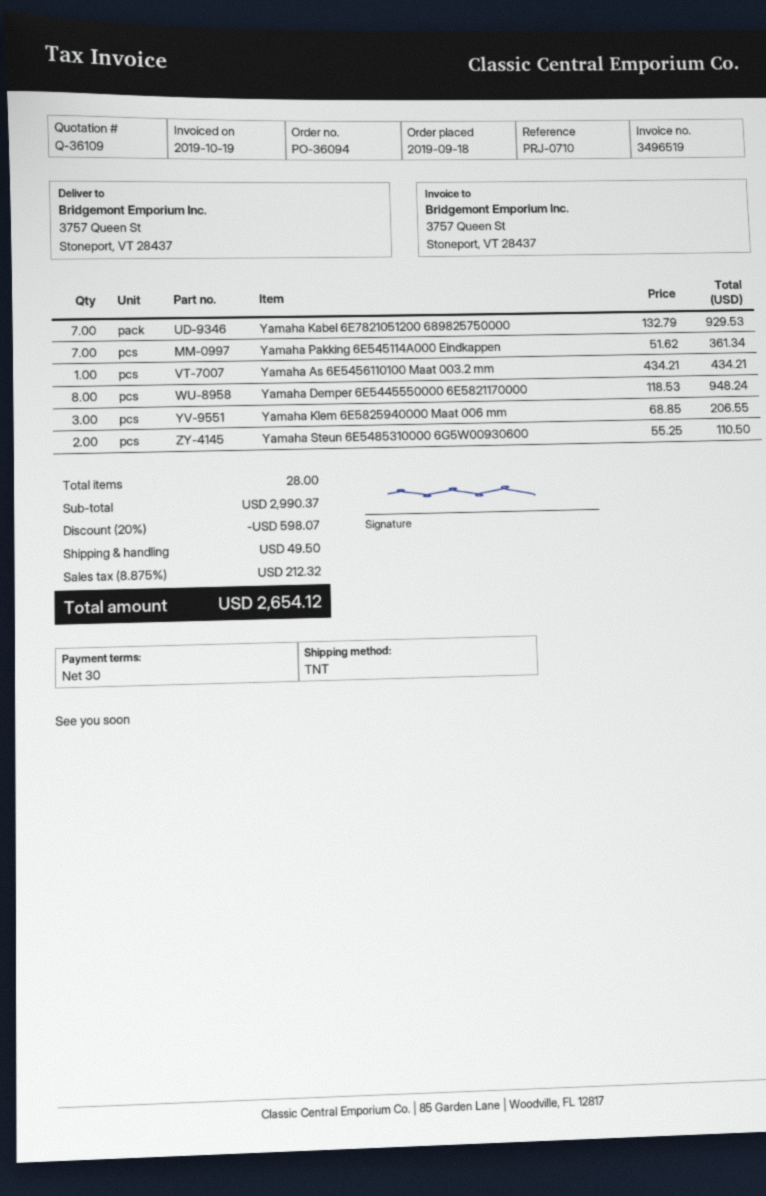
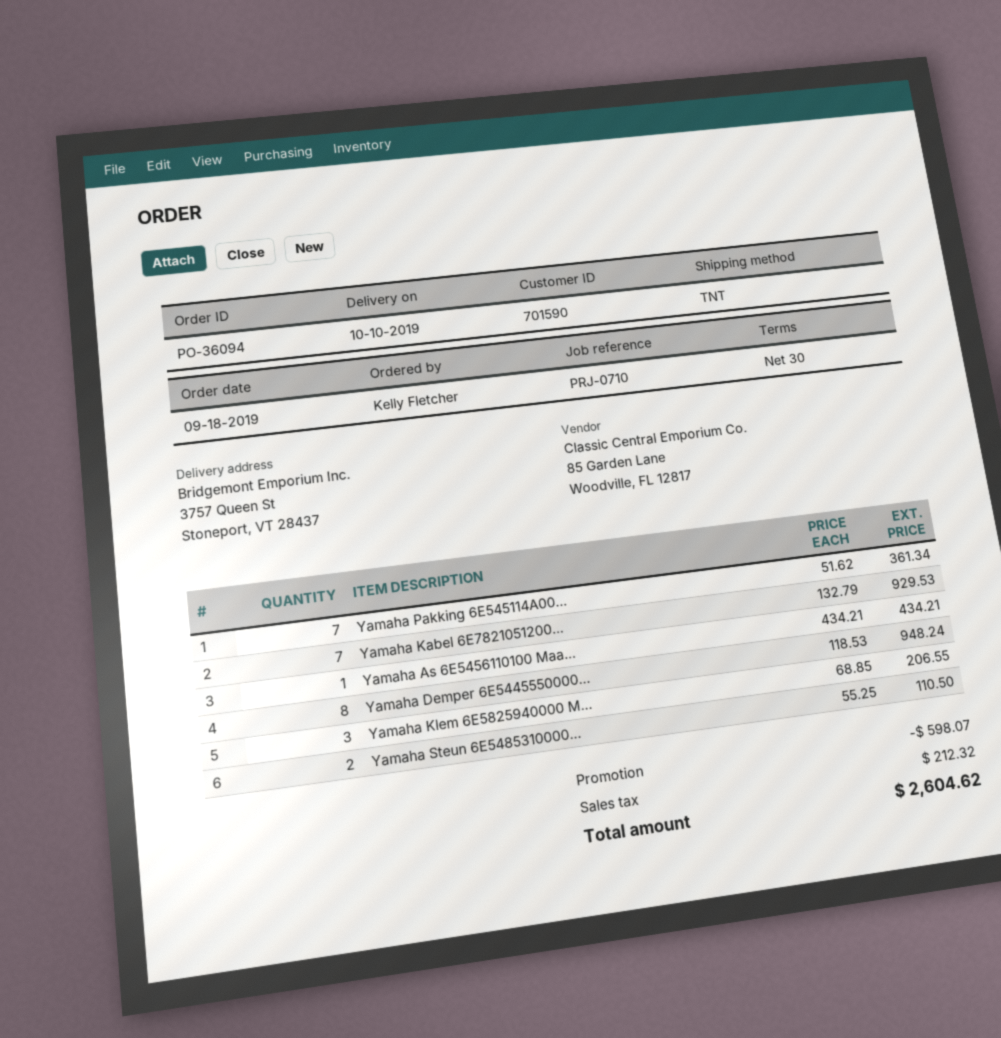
shipping: 49.50 -> none
total: 2654.12 -> 2604.62

